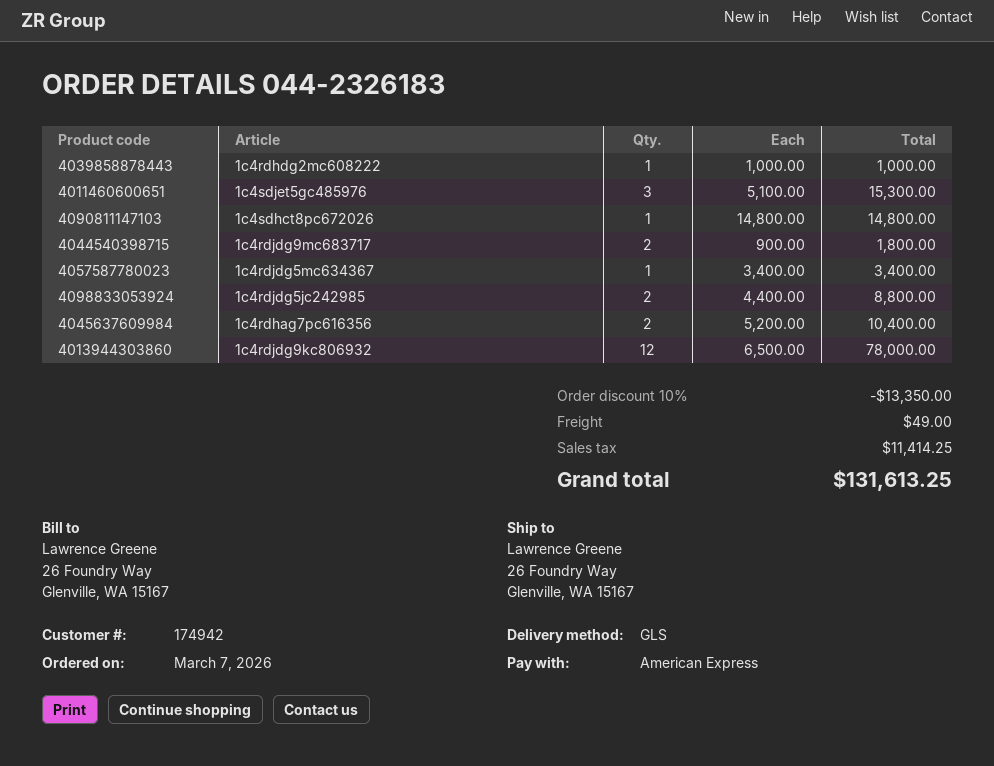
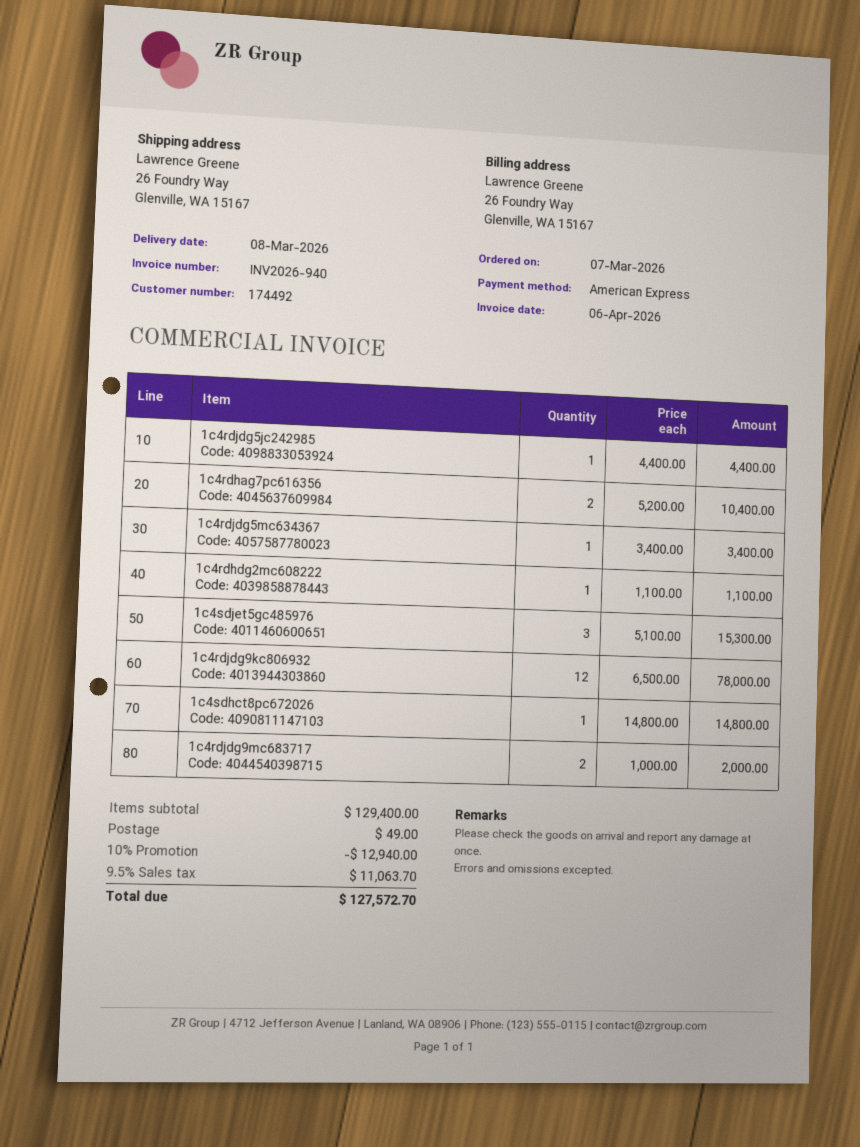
customer number: 174942 -> 174492
1c4rdhdg2mc608222: 1 x 1000.00 = 1000.00 -> 1 x 1100.00 = 1100.00
1c4rdjdg9mc683717: 2 x 900.00 = 1800.00 -> 2 x 1000.00 = 2000.00
1c4rdjdg5jc242985: 2 x 4400.00 = 8800.00 -> 1 x 4400.00 = 4400.00
discount: 10% = 13350.00 -> 10% = 12940.00
tax: 11414.25 -> 11063.70
total: 131613.25 -> 127572.70

